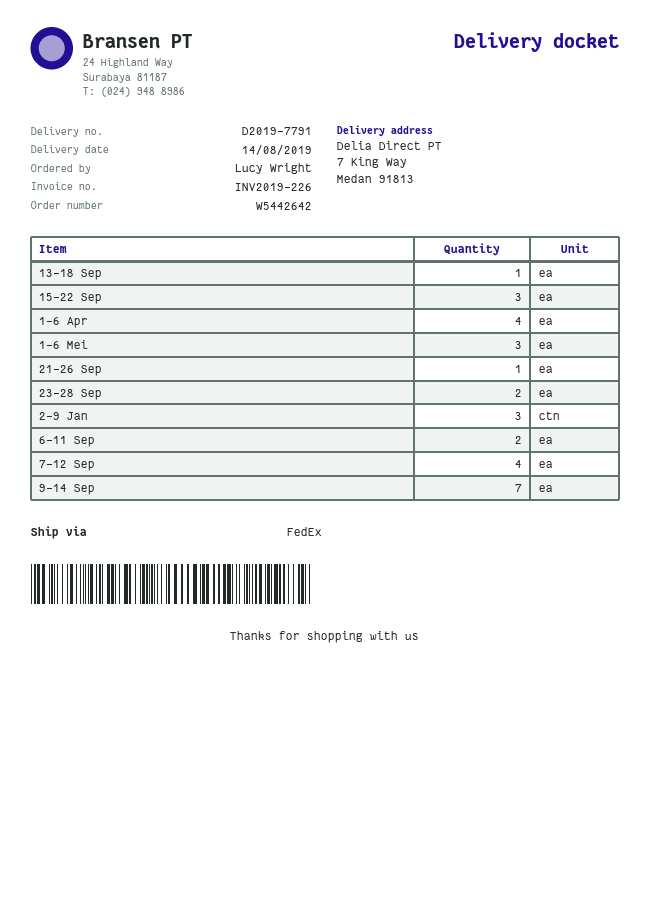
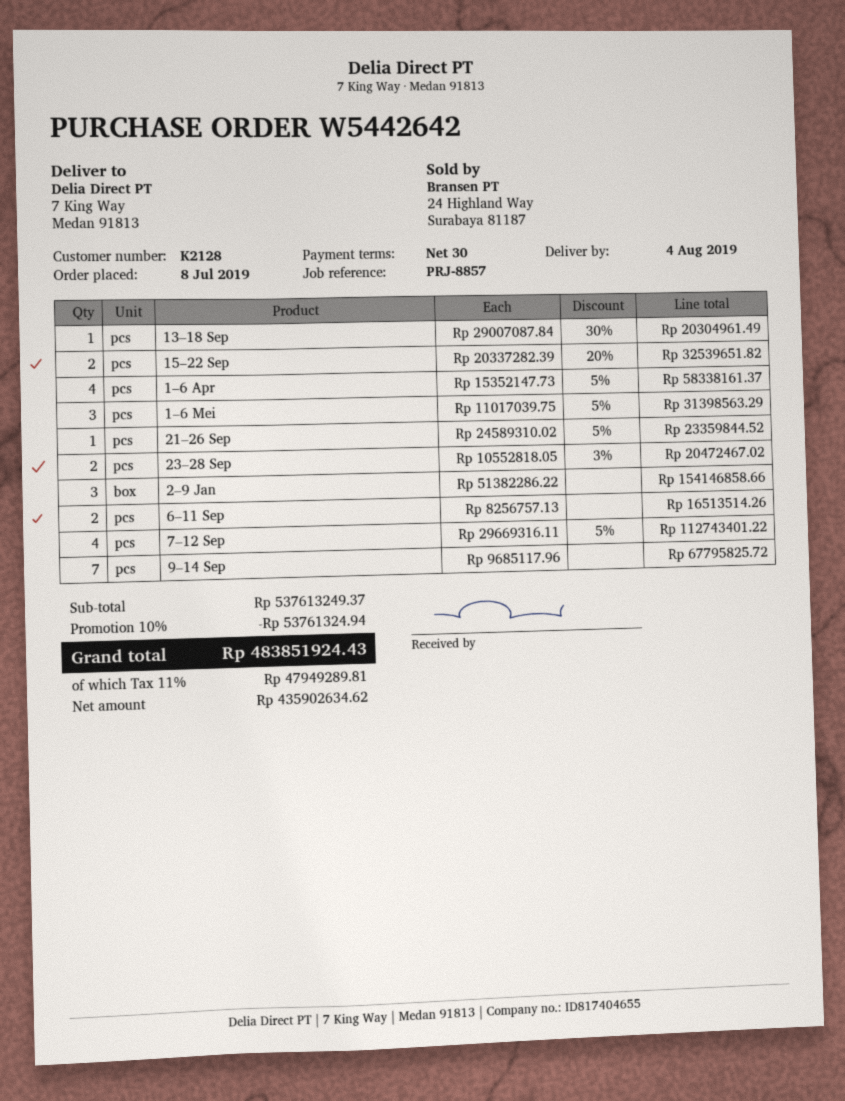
delivery date: 2019-08-14 -> 2019-08-04
15–22 Sep: 3 -> 2

